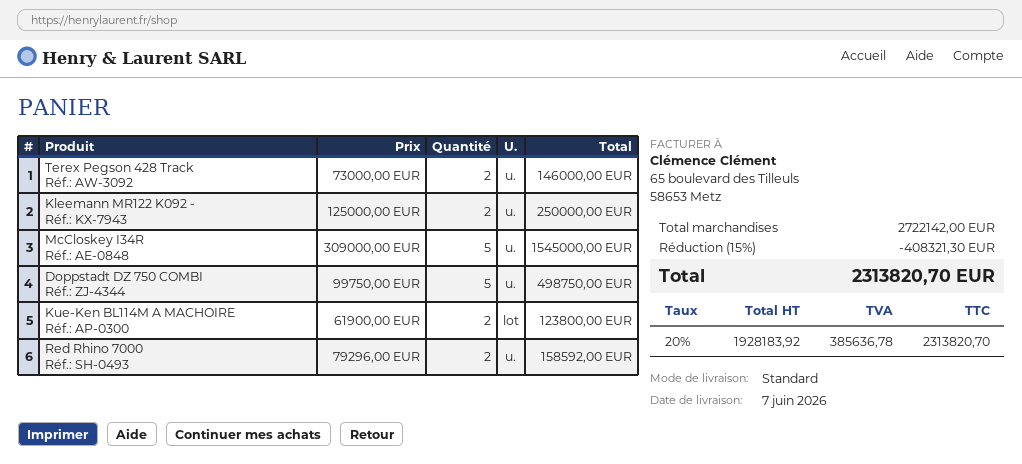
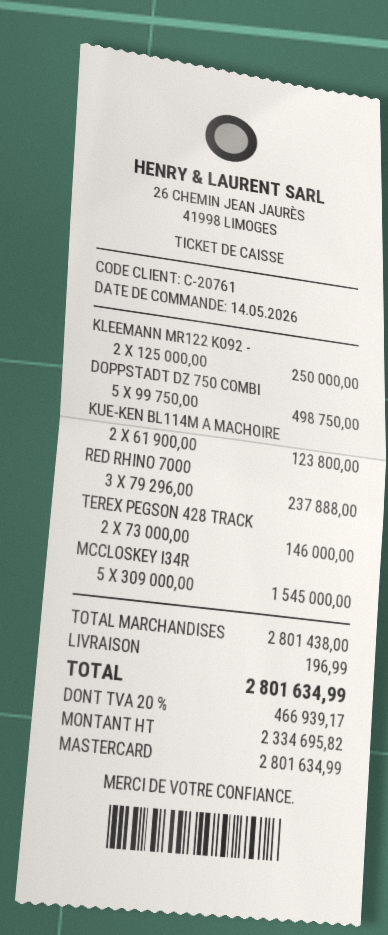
Red Rhino 7000: 2 x 79296.00 = 158592.00 -> 3 x 79296.00 = 237888.00
subtotal: 2722142.00 -> 2801438.00
discount: 15% = 408321.30 -> none
shipping: none -> 196.99
net: 1928183.92 -> 2334695.82
tax: 20% = 385636.78 -> 20% = 466939.17
total: 2313820.70 -> 2801634.99

